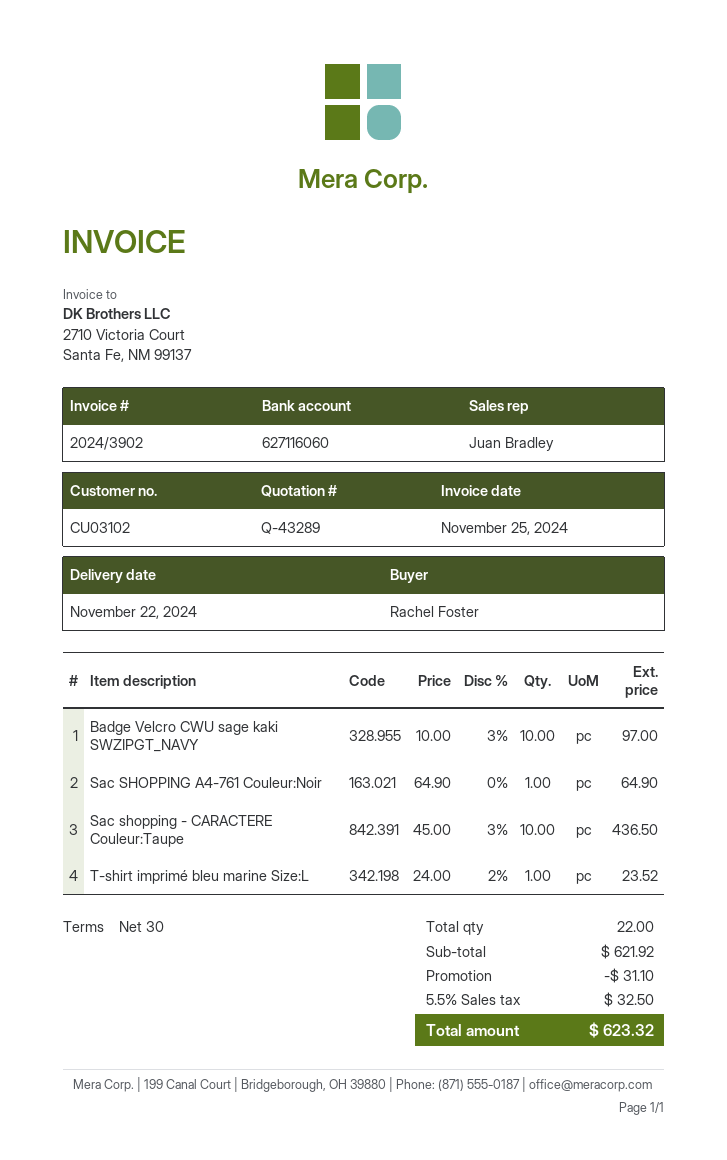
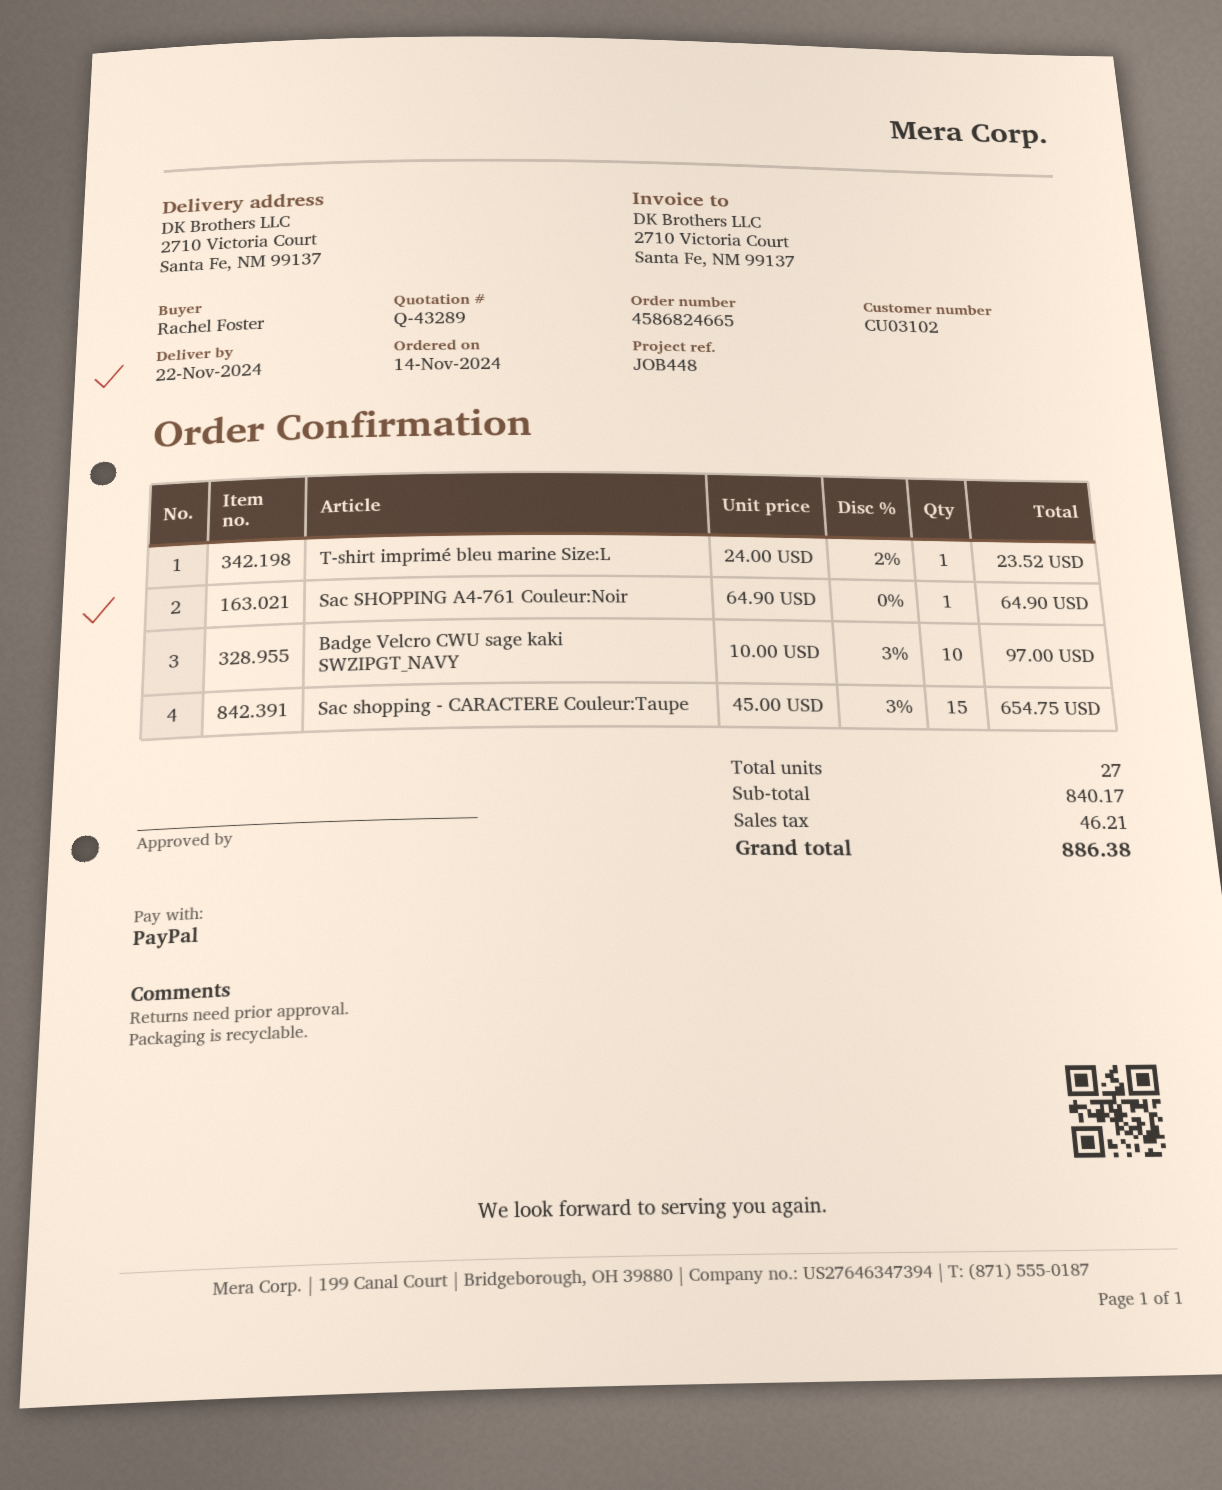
Sac shopping - CARACTERE Couleur:Taupe: 10 x 45.00 - 3% = 436.50 -> 15 x 45.00 - 3% = 654.75
total quantity: 22 -> 27
subtotal: 621.92 -> 840.17
discount: 31.10 -> none
tax: 32.50 -> 46.21
total: 623.32 -> 886.38

